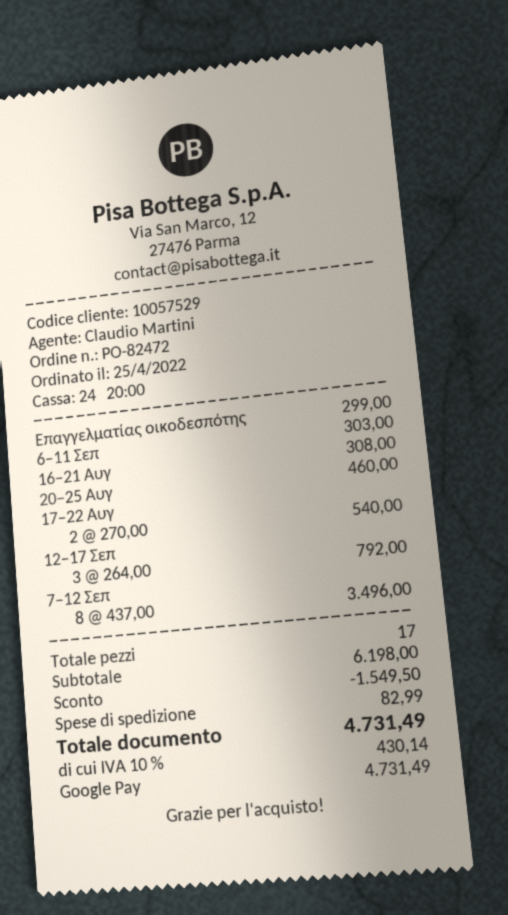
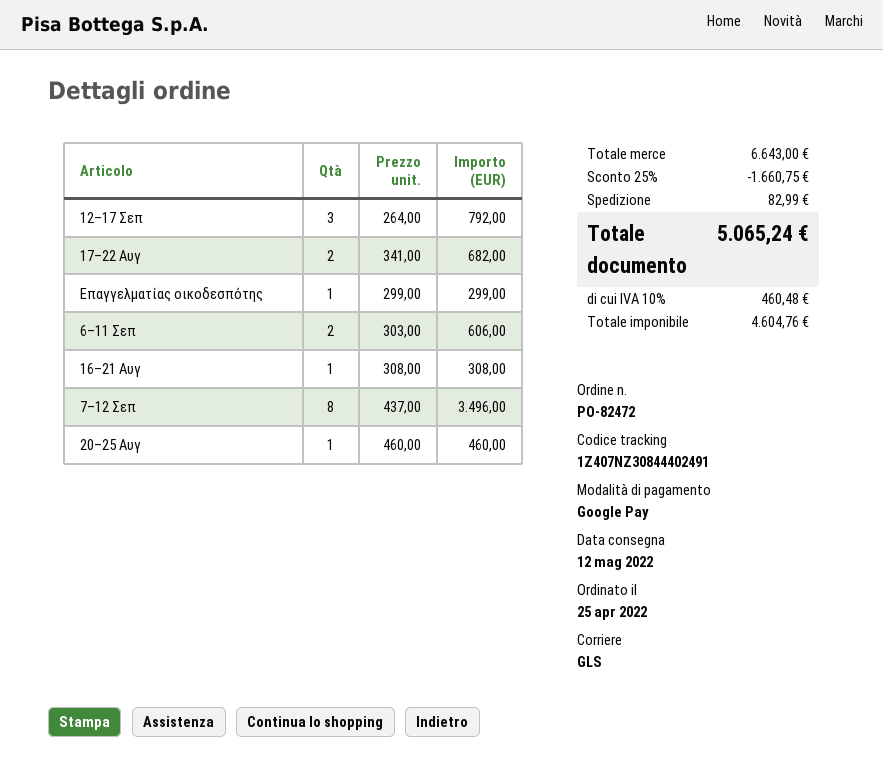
6–11 Σεπ: 1 x 303.00 = 303.00 -> 2 x 303.00 = 606.00
17–22 Αυγ: 2 x 270.00 = 540.00 -> 2 x 341.00 = 682.00
subtotal: 6198.00 -> 6643.00
discount: 1549.50 -> 1660.75
tax: 10% = 430.14 -> 10% = 460.48
total: 4731.49 -> 5065.24

